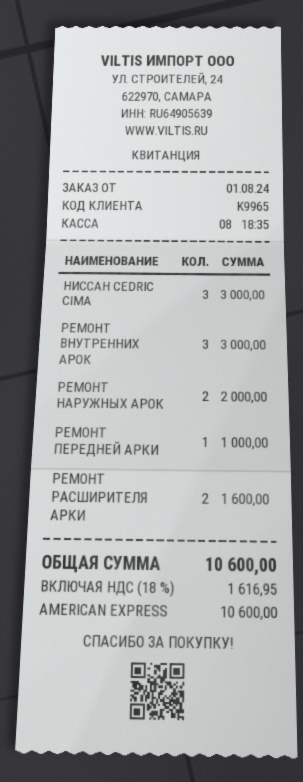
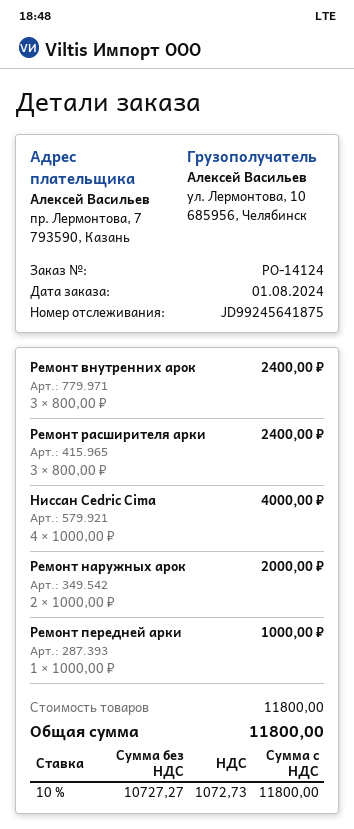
НИССАН CEDRIC CIMA: 3 for 3000.00 -> 4 for 4000.00
РЕМОНТ ВНУТРЕННИХ АРОК: 3 for 3000.00 -> 3 for 2400.00
РЕМОНТ РАСШИРИТЕЛЯ АРКИ: 2 for 1600.00 -> 3 for 2400.00
tax: 18% = 1616.95 -> 10% = 1072.73
total: 10600.00 -> 11800.00

